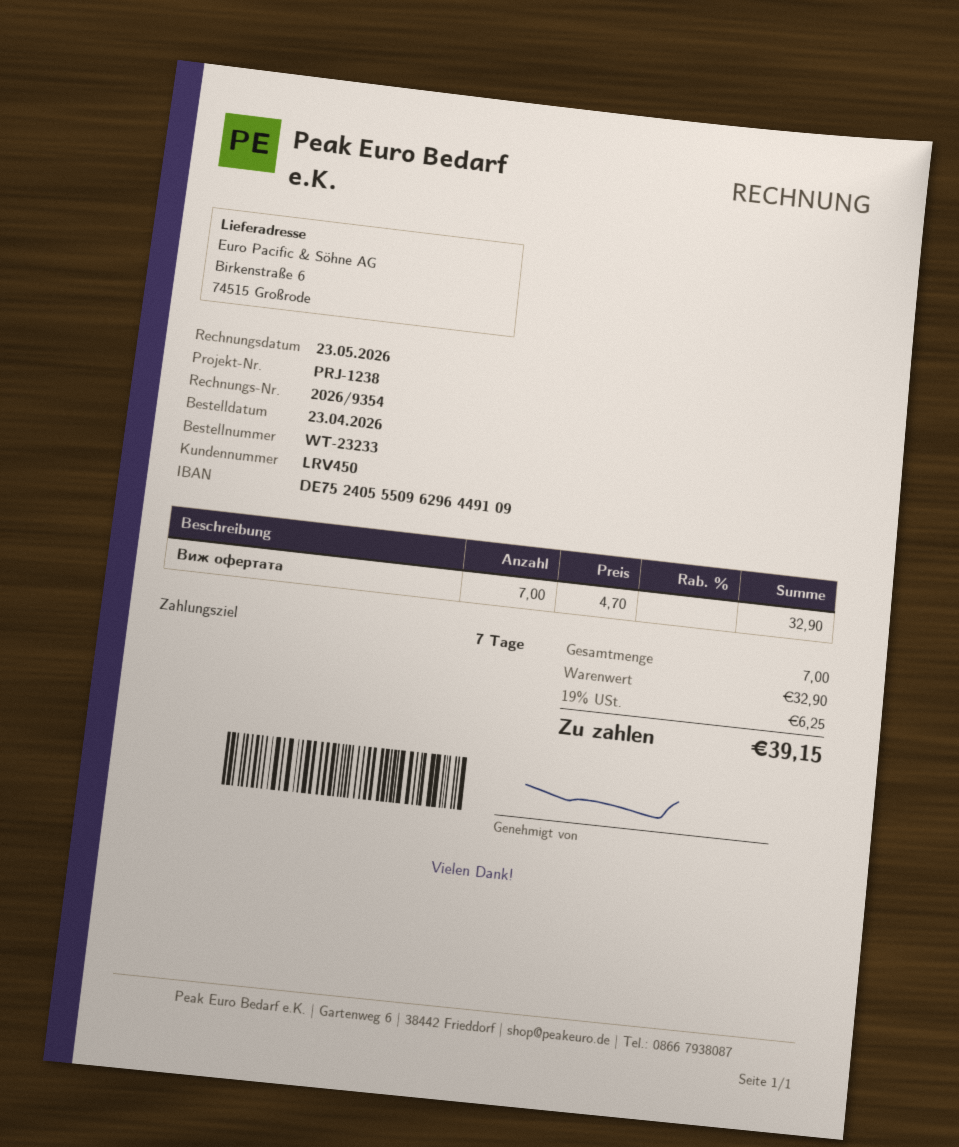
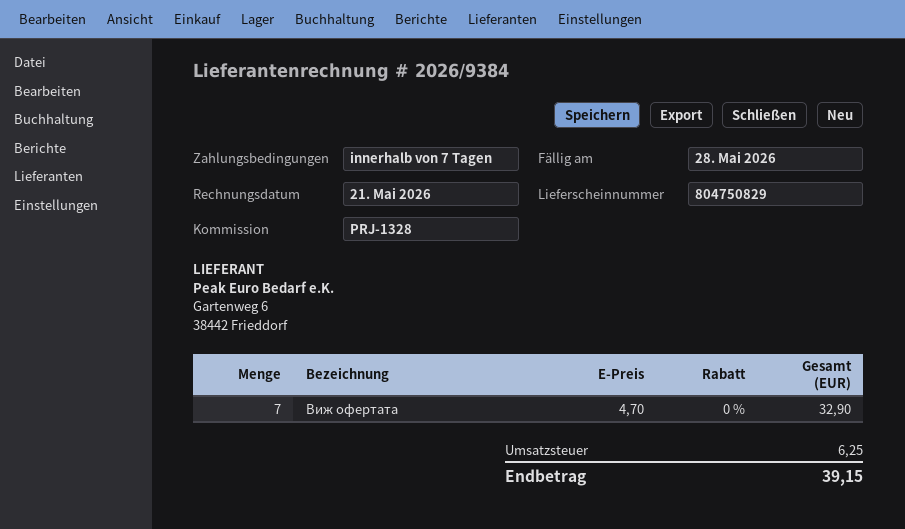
invoice number: 2026/9354 -> 2026/9384
invoice date: 2026-05-23 -> 2026-05-21
reference: PRJ-1238 -> PRJ-1328

